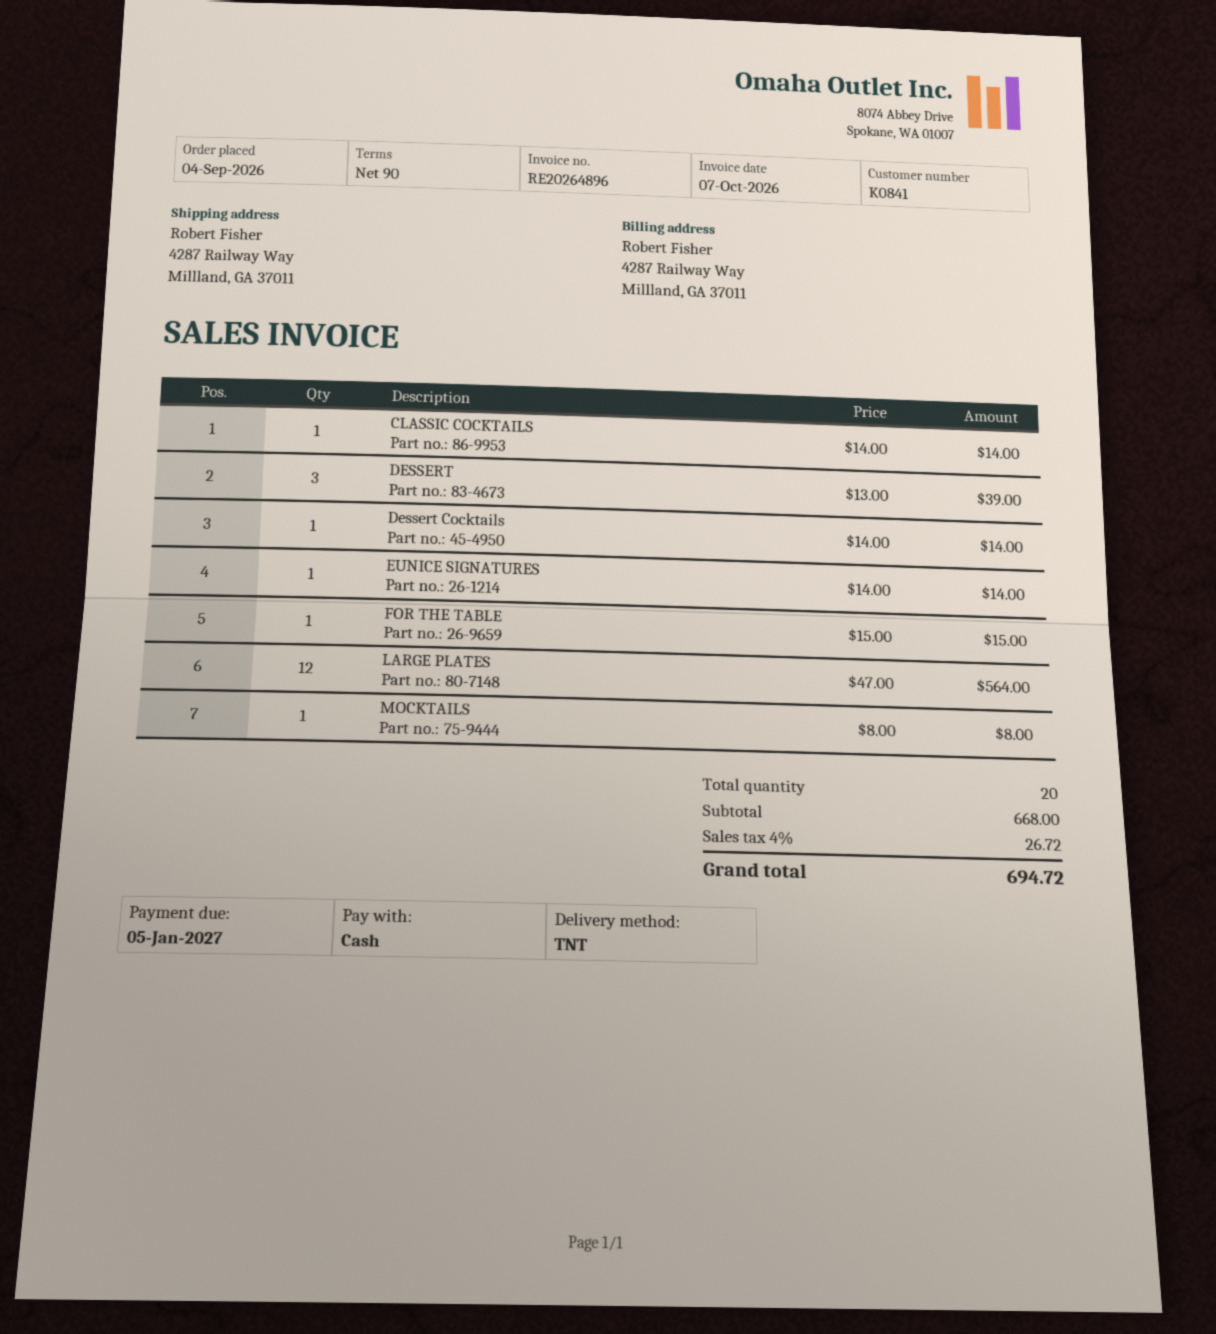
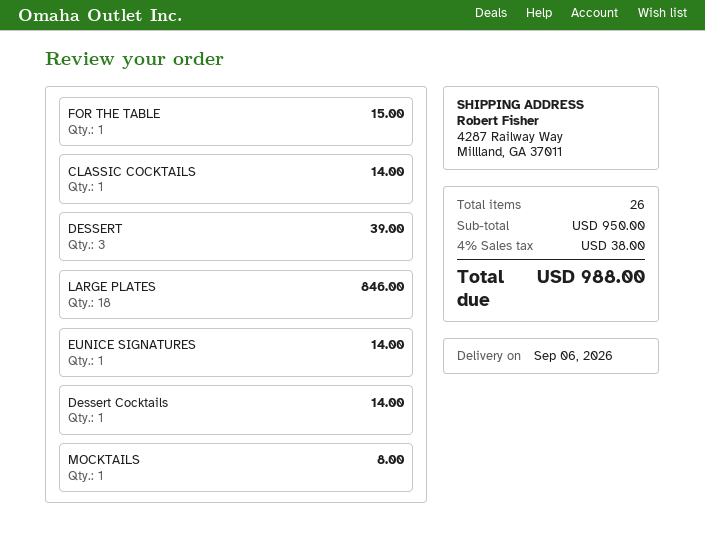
LARGE PLATES: 12 for 564.00 -> 18 for 846.00
total quantity: 20 -> 26
subtotal: 668.00 -> 950.00
tax: 4% = 26.72 -> 4% = 38.00
total: 694.72 -> 988.00

